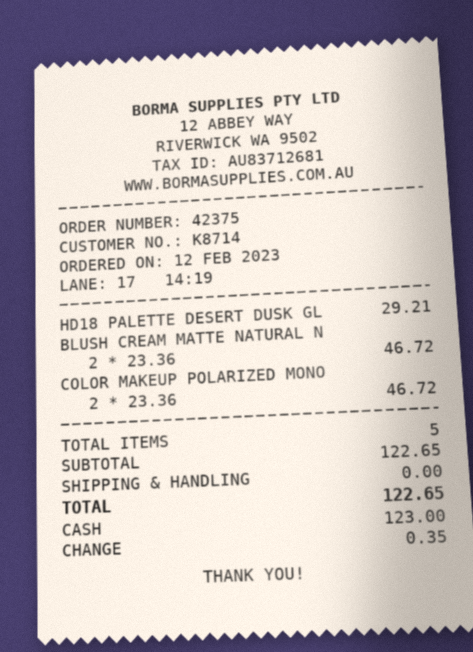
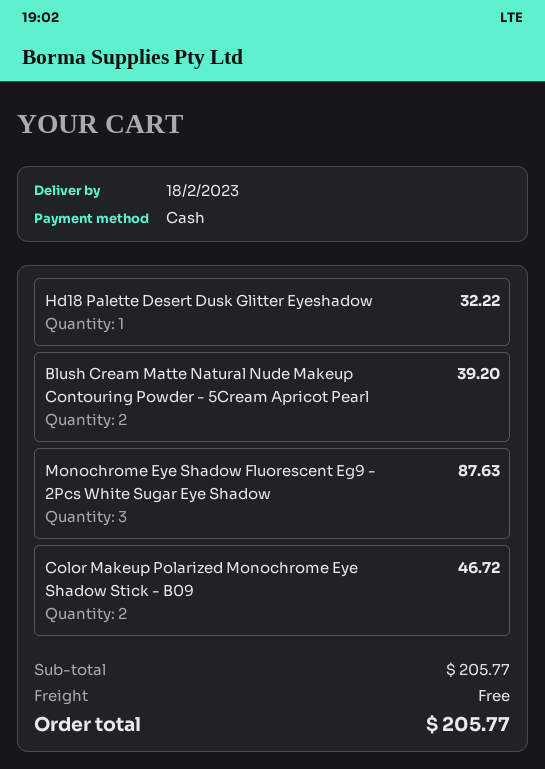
HD18 PALETTE DESERT DUSK GL: 1 for 29.21 -> 1 for 32.22
BLUSH CREAM MATTE NATURAL N: 2 for 46.72 -> 2 for 39.20
Monochrome Eye Shadow Fluorescent Eg9 - 2Pcs White Sugar Eye Shadow: none -> 3 for 87.63
subtotal: 122.65 -> 205.77
total: 122.65 -> 205.77

